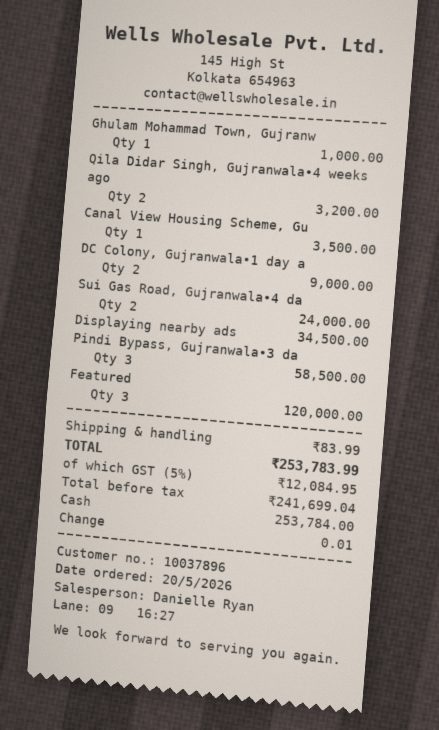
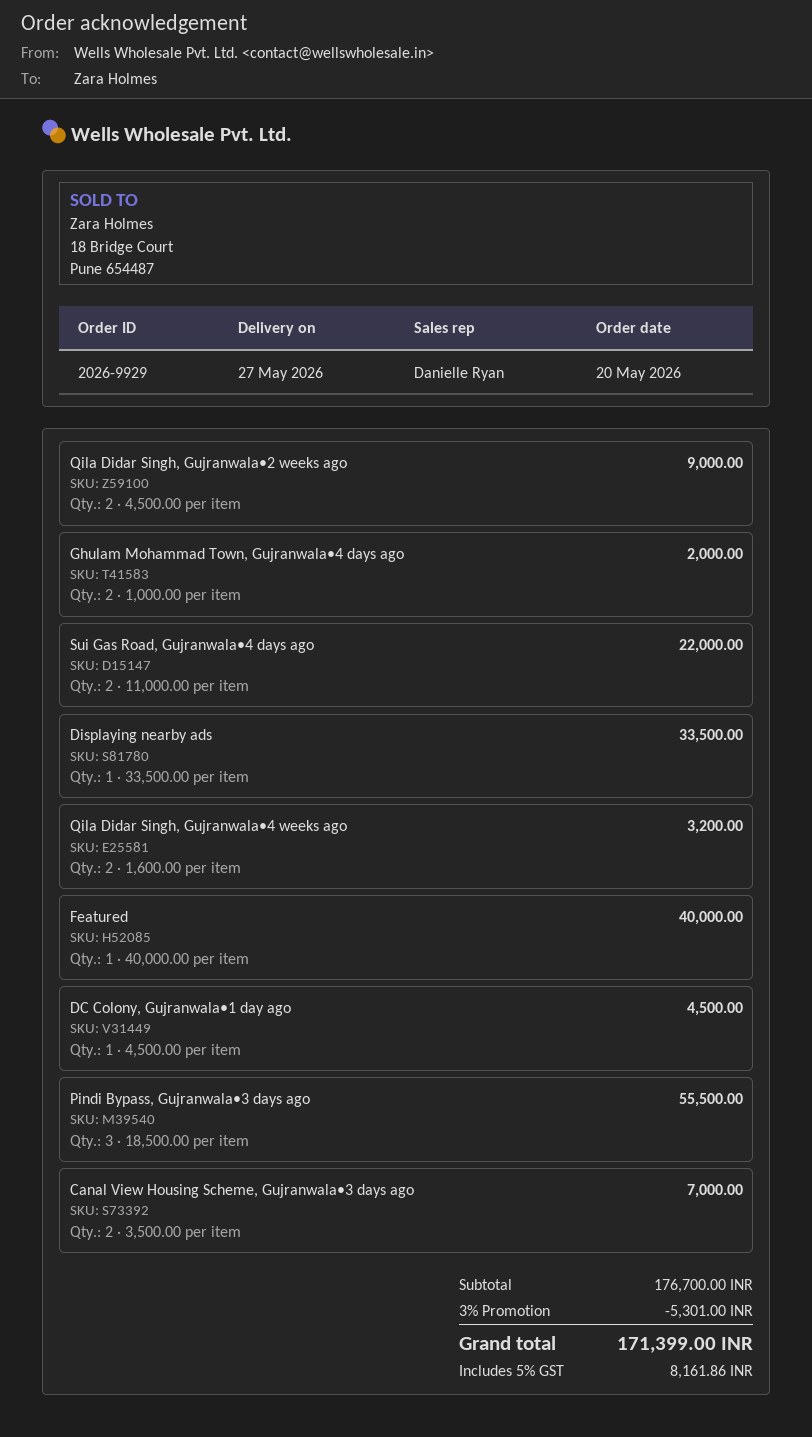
Ghulam Mohammad Town, Gujranw: 1 for 1000.00 -> 2 for 2000.00
Canal View Housing Scheme, Gu: 1 for 3500.00 -> 2 for 7000.00
DC Colony, Gujranwala•1 day a: 2 for 9000.00 -> 1 for 4500.00
Sui Gas Road, Gujranwala•4 da: 2 for 24000.00 -> 2 for 22000.00
Displaying nearby ads: 1 for 34500.00 -> 1 for 33500.00
Pindi Bypass, Gujranwala•3 da: 3 for 58500.00 -> 3 for 55500.00
Featured: 3 for 120000.00 -> 1 for 40000.00
Qila Didar Singh, Gujranwala•2 weeks ago: none -> 2 for 9000.00
discount: none -> 3% = 5301.00
shipping: 83.99 -> none
tax: 5% = 12084.95 -> 5% = 8161.86
total: 253783.99 -> 171399.00

